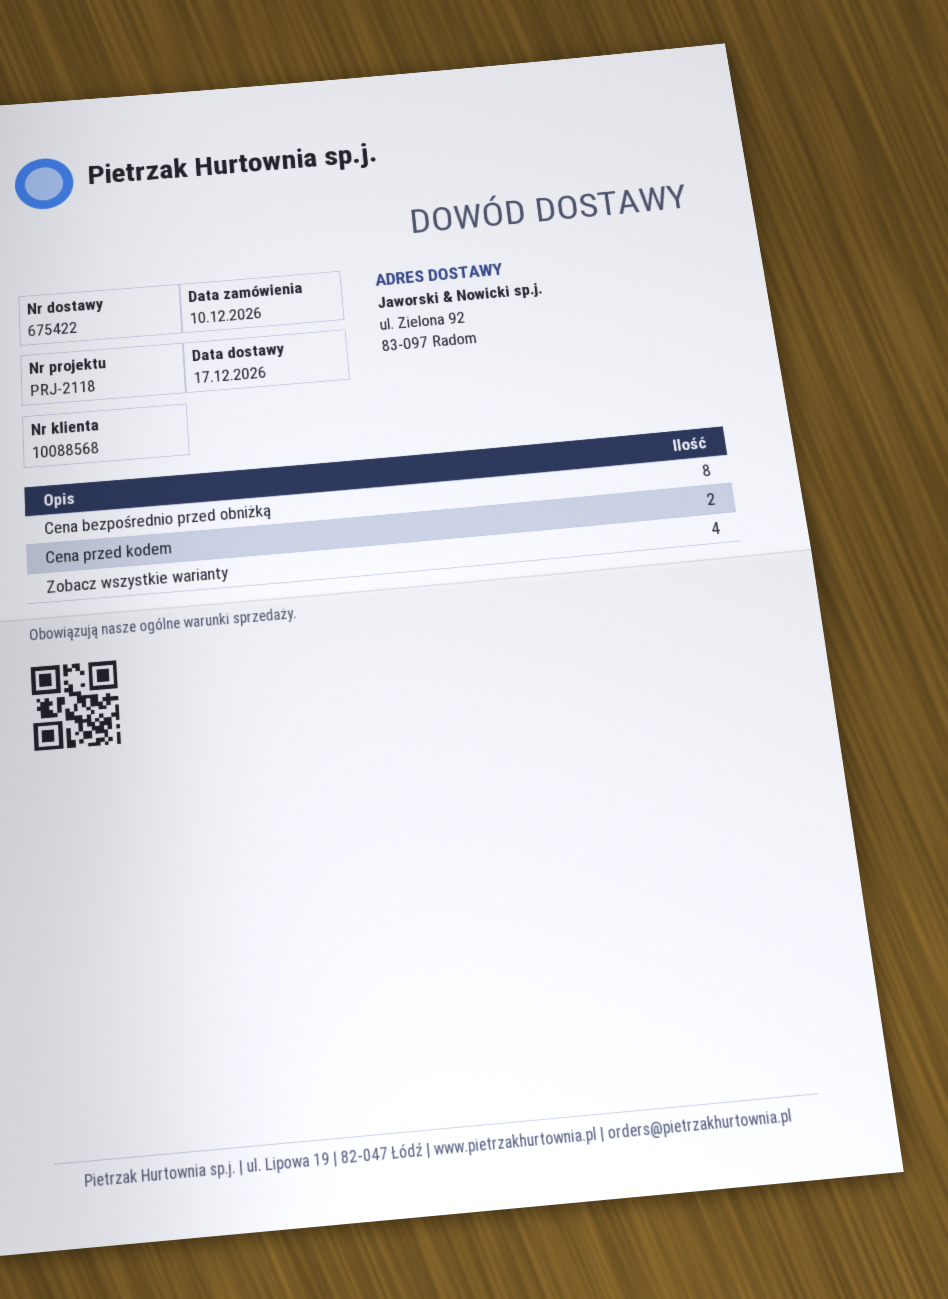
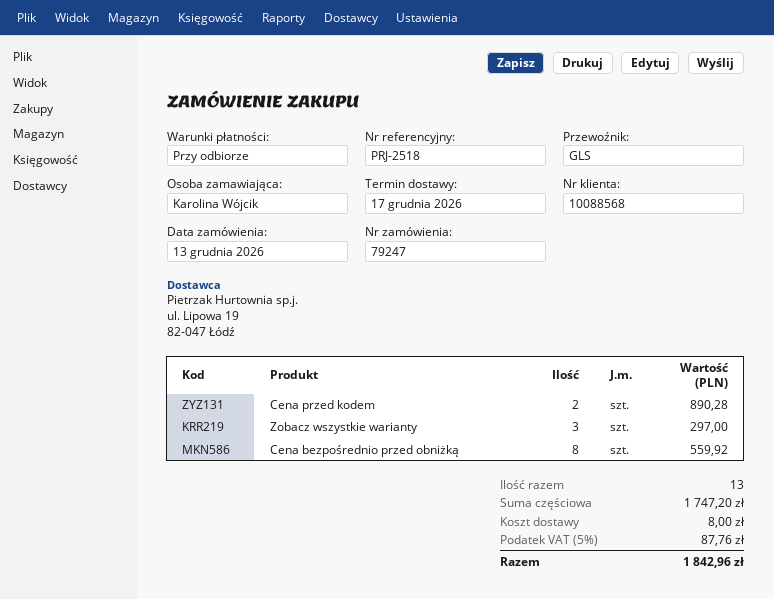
order date: 2026-12-10 -> 2026-12-13
reference: PRJ-2118 -> PRJ-2518
Zobacz wszystkie warianty: 4 -> 3

